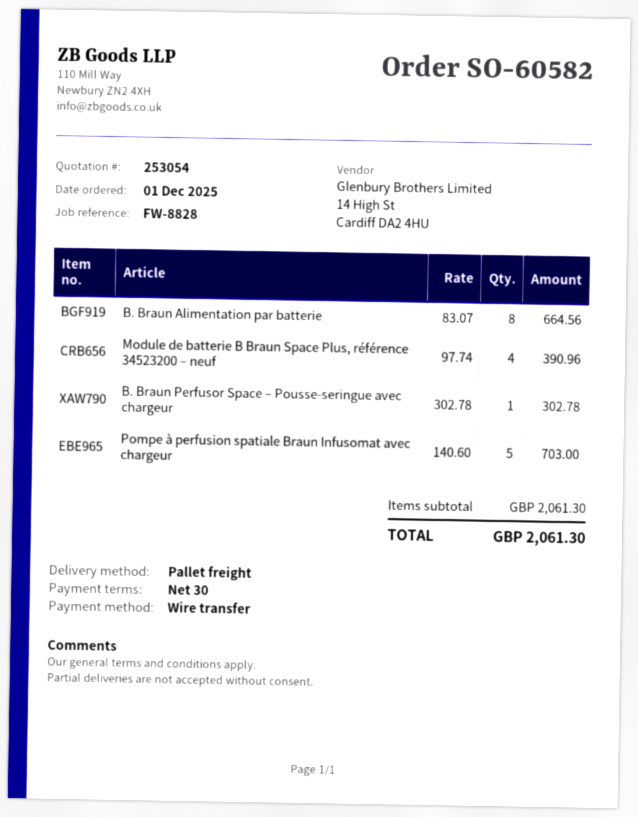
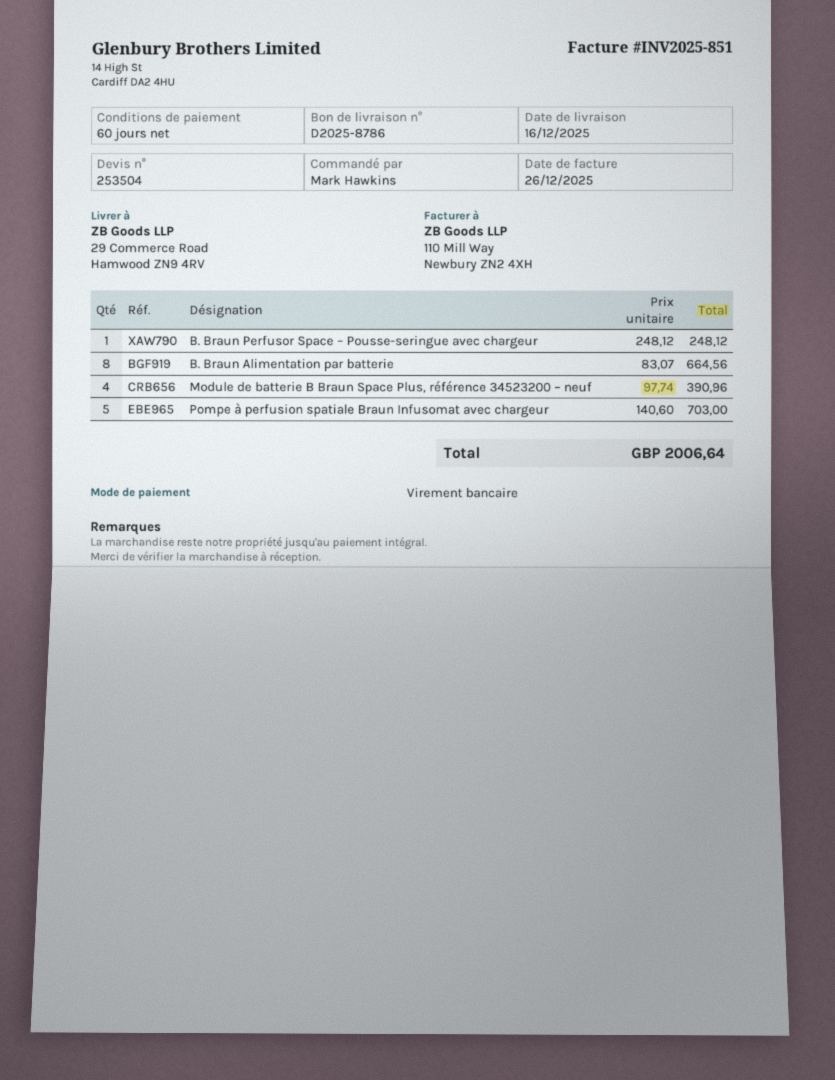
quote number: 253054 -> 253504
payment terms: 30 days -> 60 days
B. Braun Perfusor Space – Pousse-seringue avec chargeur: 1 x 302.78 = 302.78 -> 1 x 248.12 = 248.12
total: 2061.30 -> 2006.64

